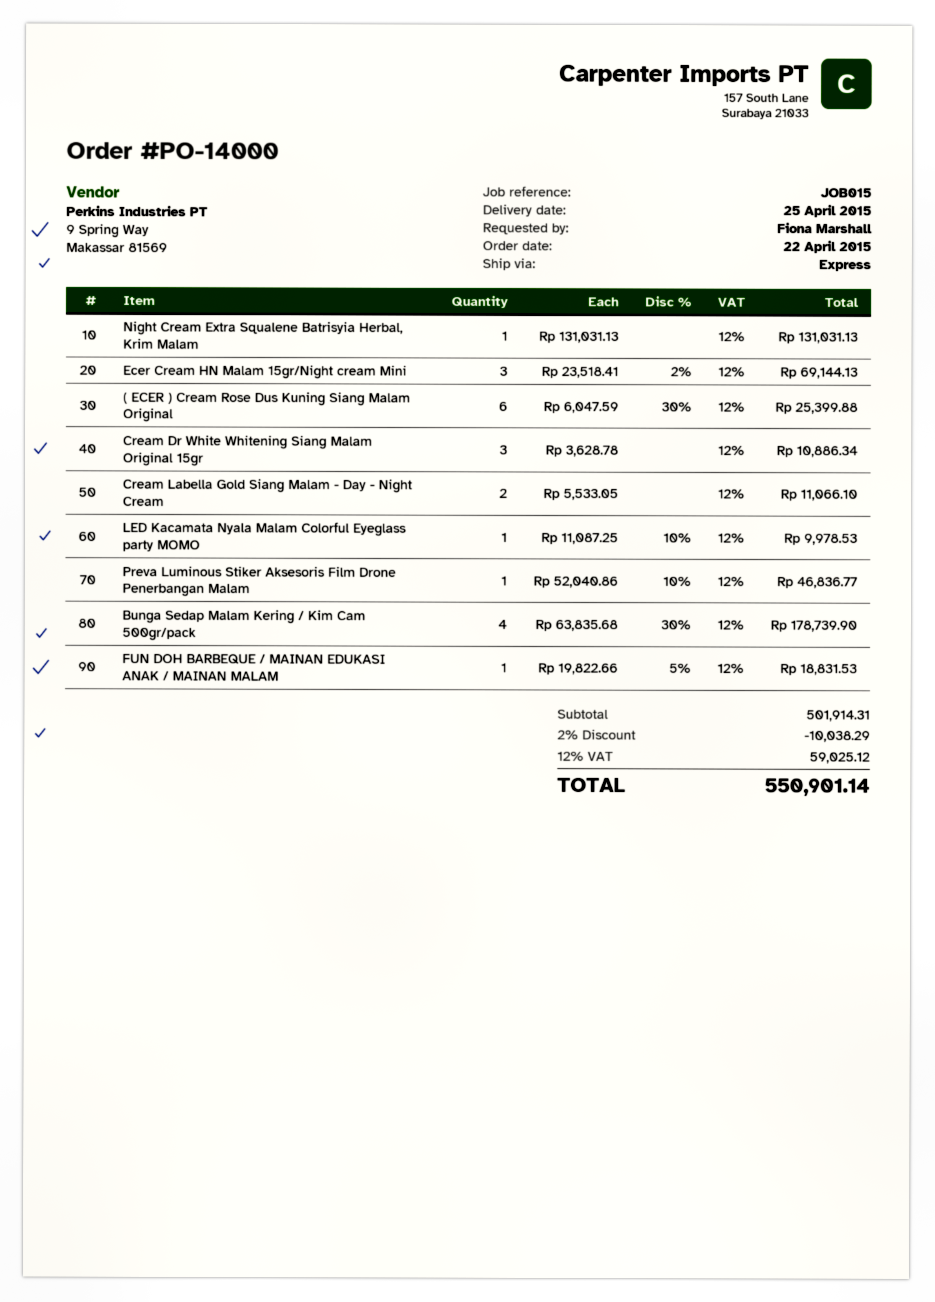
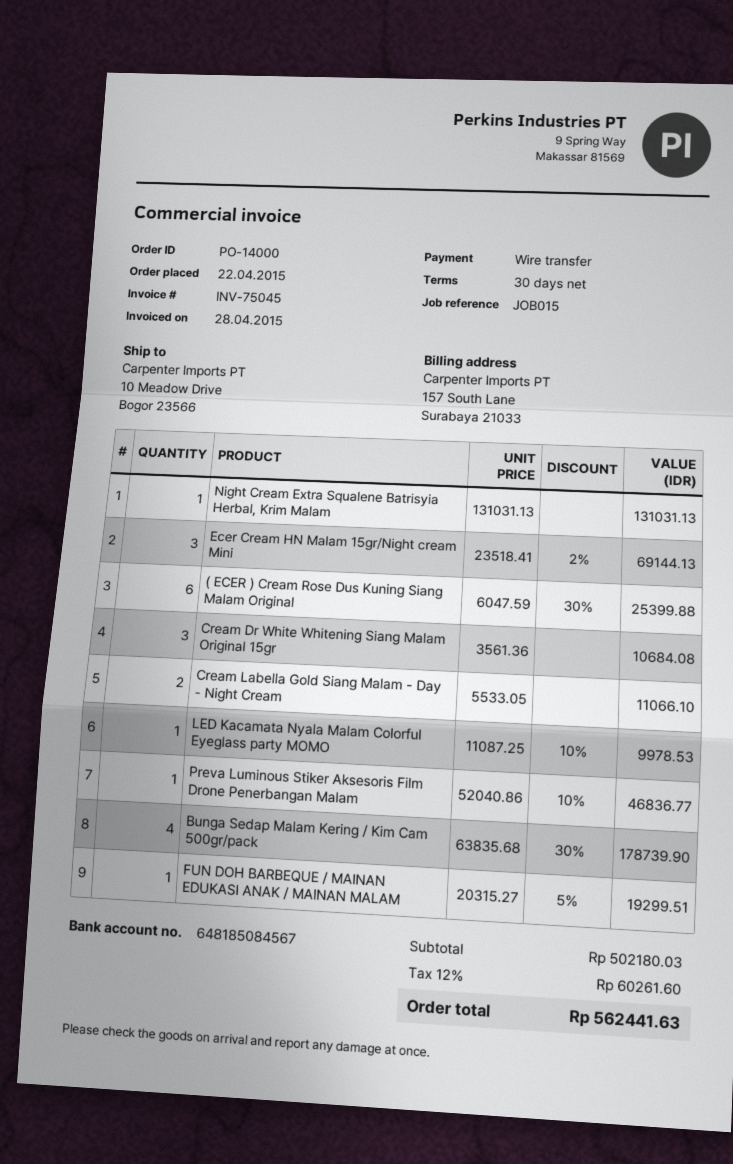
Cream Dr White Whitening Siang Malam Original 15gr: 3 x 3628.78 = 10886.34 -> 3 x 3561.36 = 10684.08
FUN DOH BARBEQUE / MAINAN EDUKASI ANAK / MAINAN MALAM: 1 x 19822.66 - 5% = 18831.53 -> 1 x 20315.27 - 5% = 19299.51
subtotal: 501914.31 -> 502180.03
discount: 2% = 10038.29 -> none
tax: 12% = 59025.12 -> 12% = 60261.60
total: 550901.14 -> 562441.63

